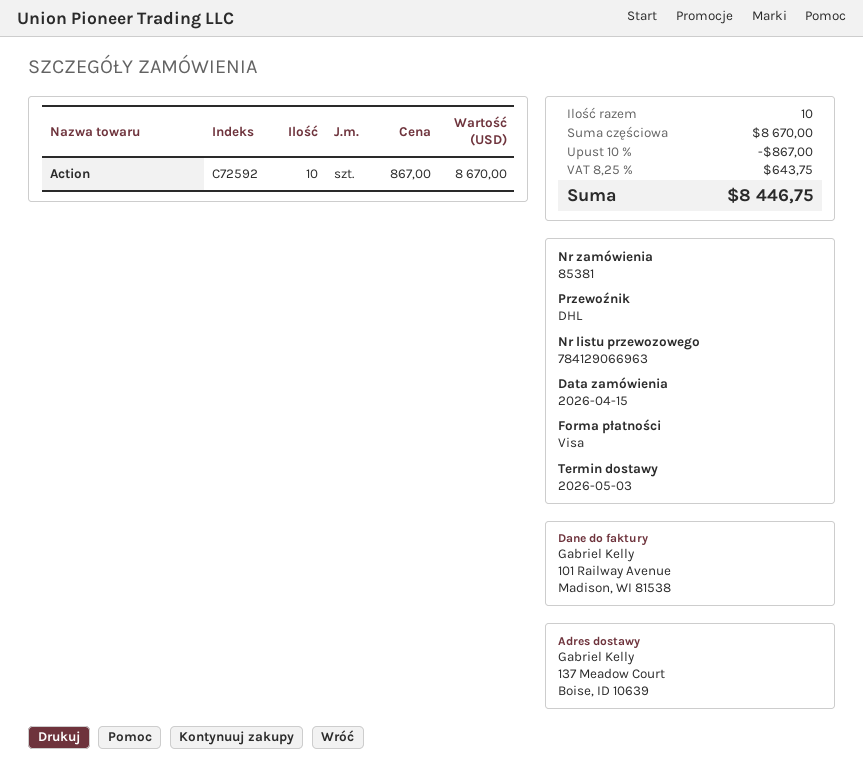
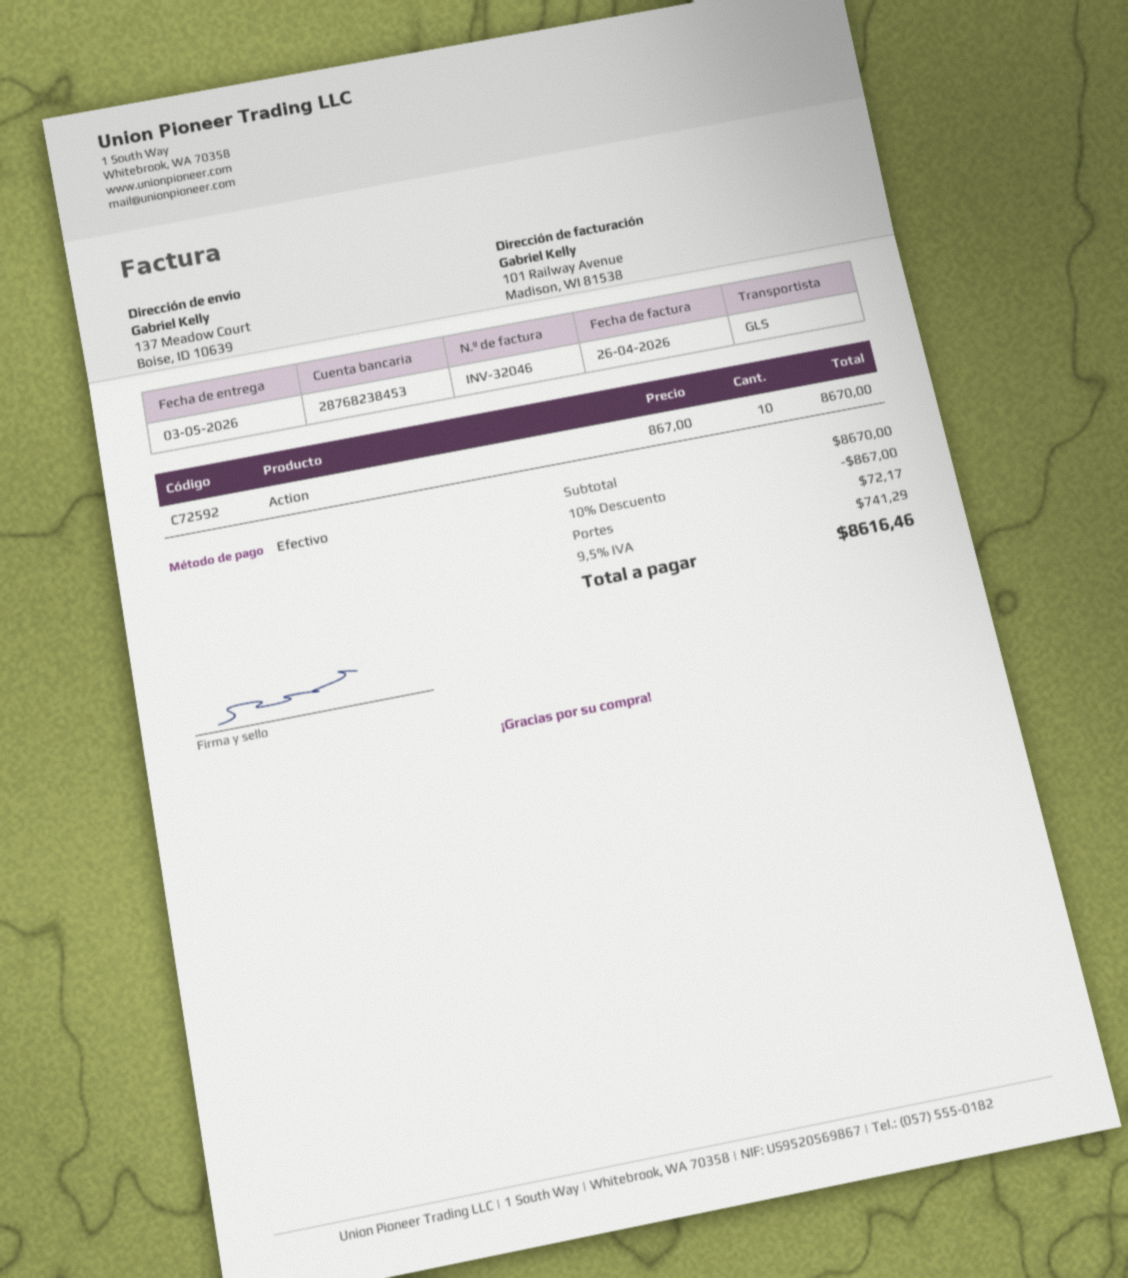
payment method: Visa -> cash
shipping method: DHL -> GLS
shipping: none -> 72.17
tax: 8.25% = 643.75 -> 9.5% = 741.29
total: 8446.75 -> 8616.46

